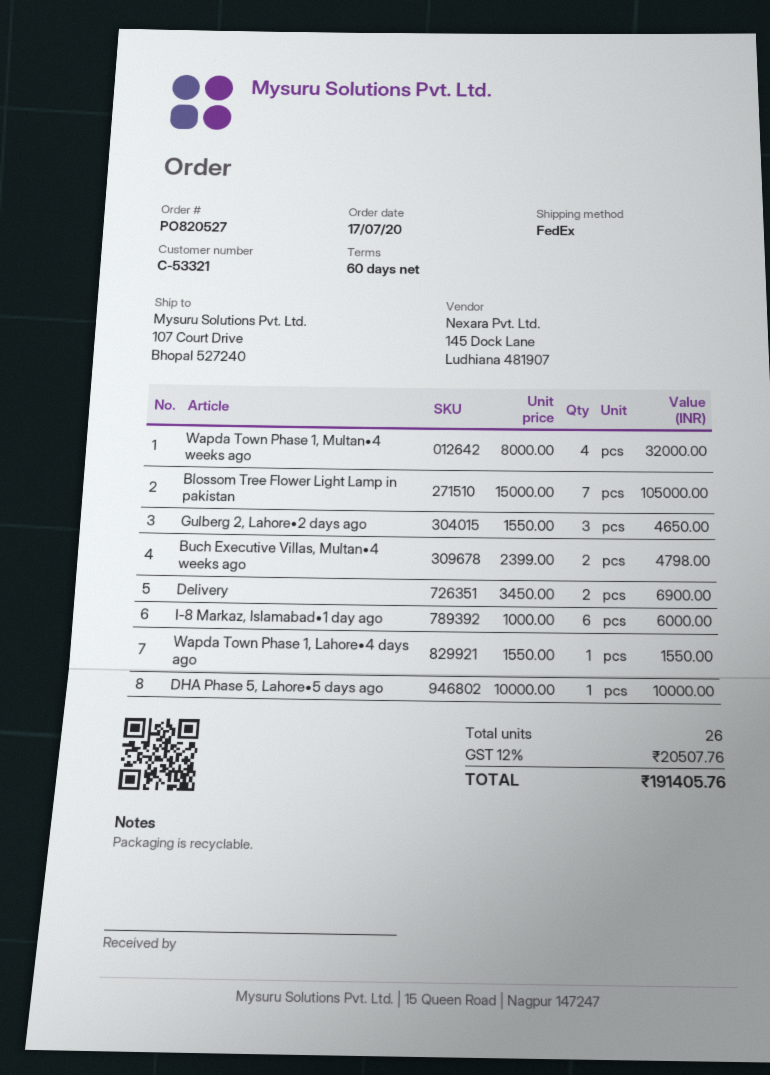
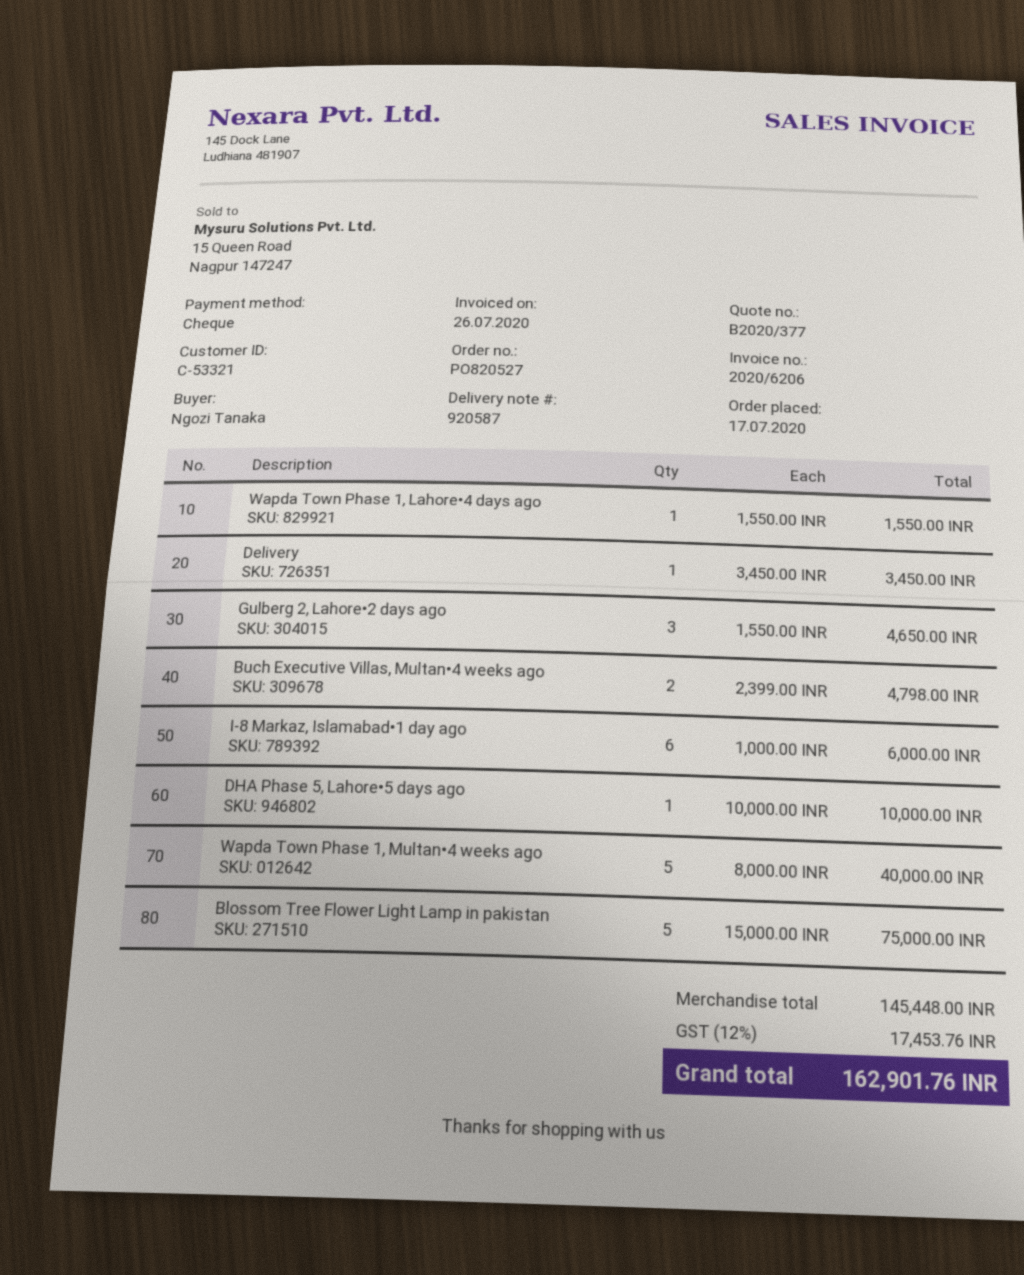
Wapda Town Phase 1, Multan•4 weeks ago: 4 x 8000.00 = 32000.00 -> 5 x 8000.00 = 40000.00
Blossom Tree Flower Light Lamp in pakistan: 7 x 15000.00 = 105000.00 -> 5 x 15000.00 = 75000.00
Delivery: 2 x 3450.00 = 6900.00 -> 1 x 3450.00 = 3450.00
tax: 12% = 20507.76 -> 12% = 17453.76
total: 191405.76 -> 162901.76

